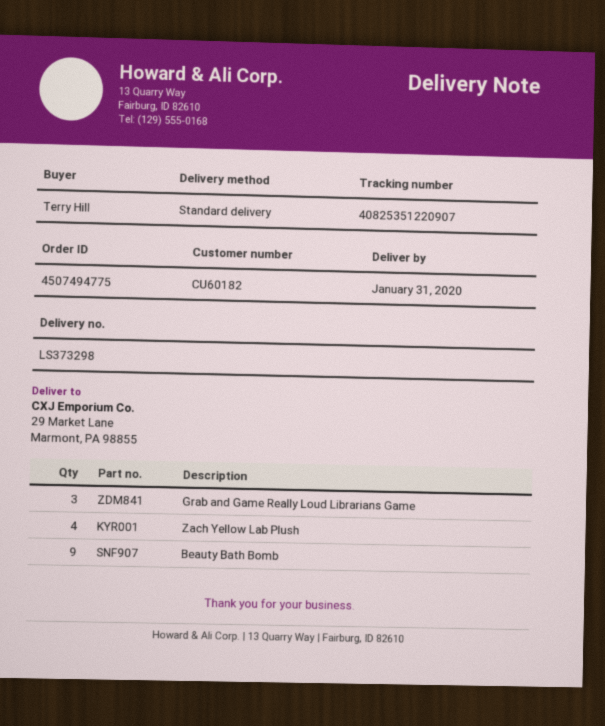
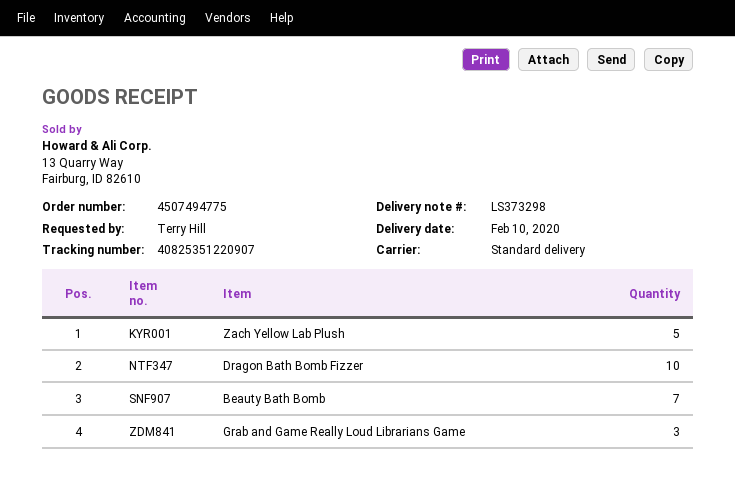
delivery date: 2020-01-31 -> 2020-02-10
Zach Yellow Lab Plush: 4 -> 5
Beauty Bath Bomb: 9 -> 7
Dragon Bath Bomb Fizzer: none -> 10

